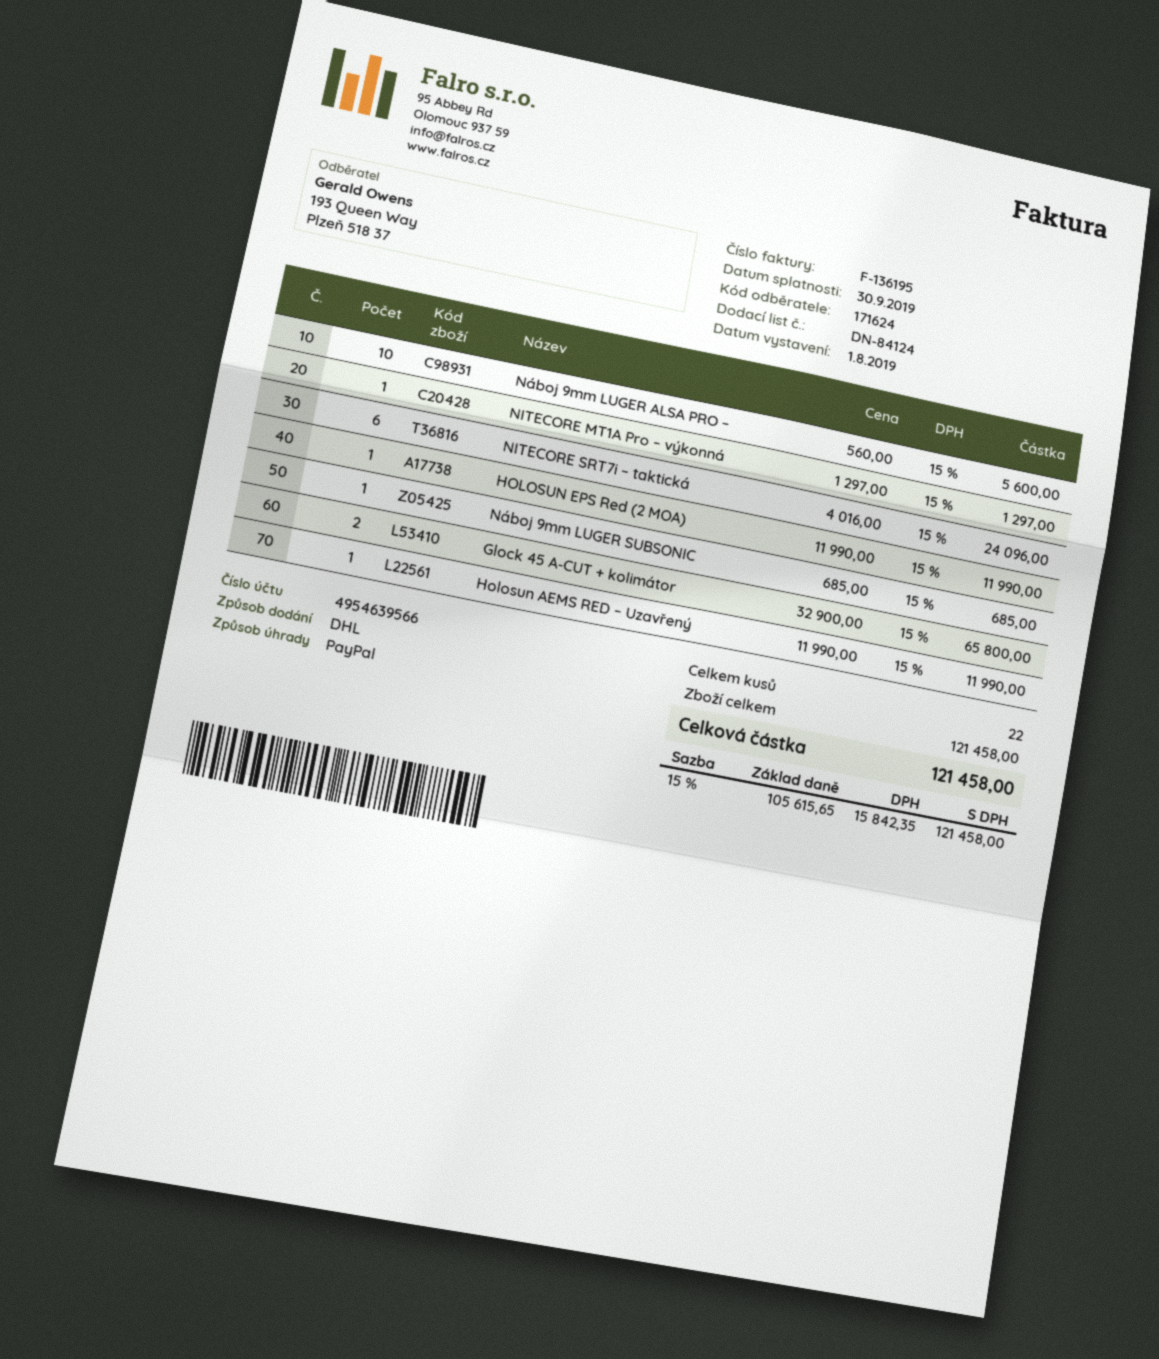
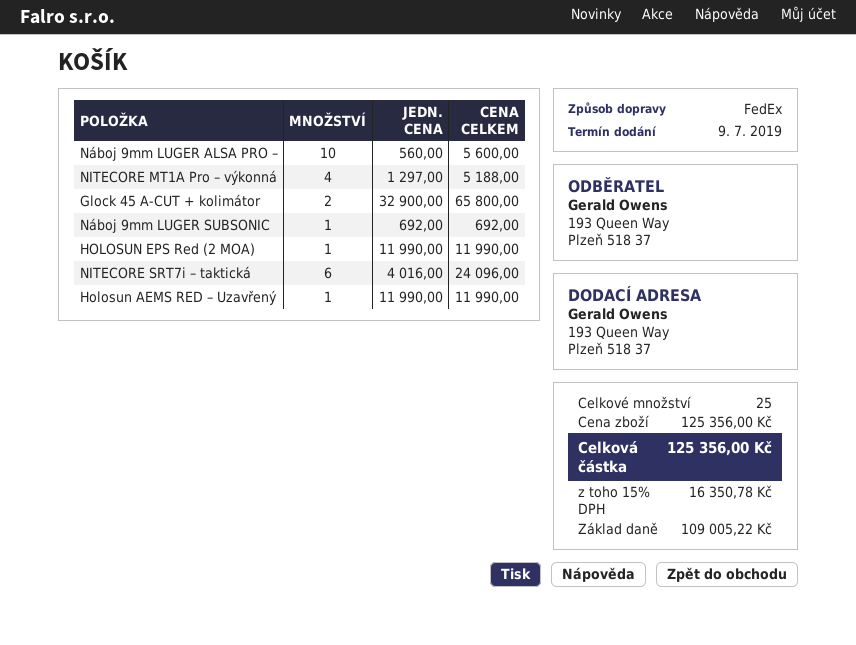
shipping method: DHL -> FedEx
NITECORE MT1A Pro – výkonná: 1 x 1297.00 = 1297.00 -> 4 x 1297.00 = 5188.00
Náboj 9mm LUGER SUBSONIC: 1 x 685.00 = 685.00 -> 1 x 692.00 = 692.00
total quantity: 22 -> 25
subtotal: 121458.00 -> 125356.00
net: 105615.65 -> 109005.22
tax: 15% = 15842.35 -> 15% = 16350.78
total: 121458.00 -> 125356.00

